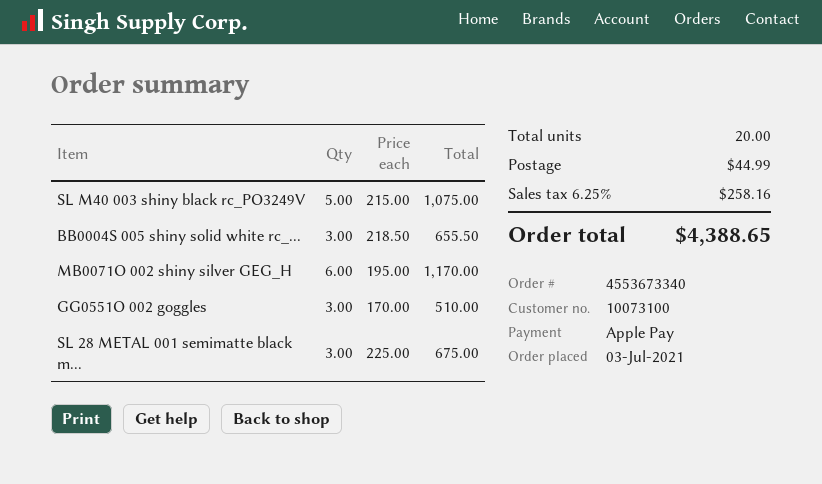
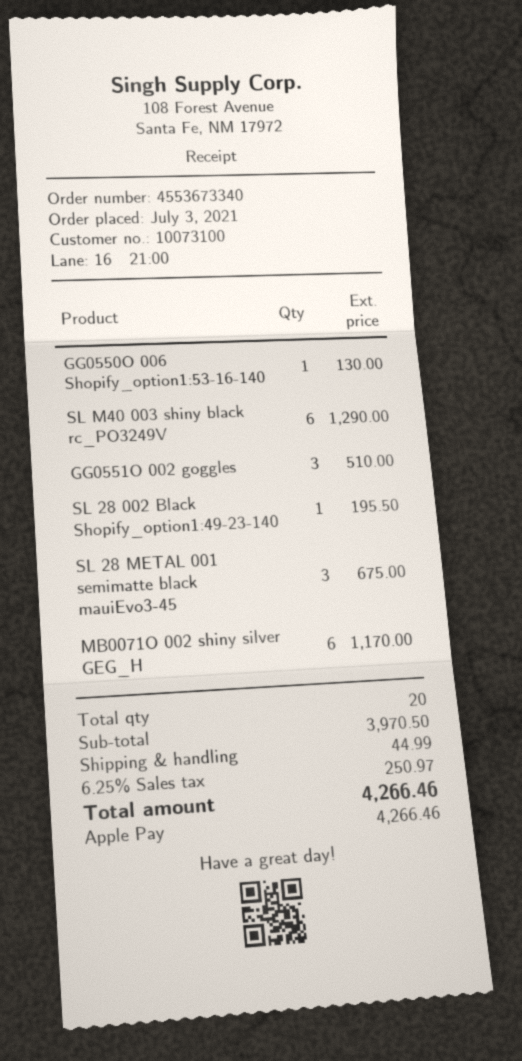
SL M40 003 shiny black rc_PO3249V: 5 for 1075.00 -> 6 for 1290.00
BB0004S 005 shiny solid white rc_...: 3 for 655.50 -> none
GG0550O 006 Shopify_option1:53-16-140: none -> 1 for 130.00
SL 28 002 Black Shopify_option1:49-23-140: none -> 1 for 195.50
tax: 6.25% = 258.16 -> 6.25% = 250.97
total: 4388.65 -> 4266.46

